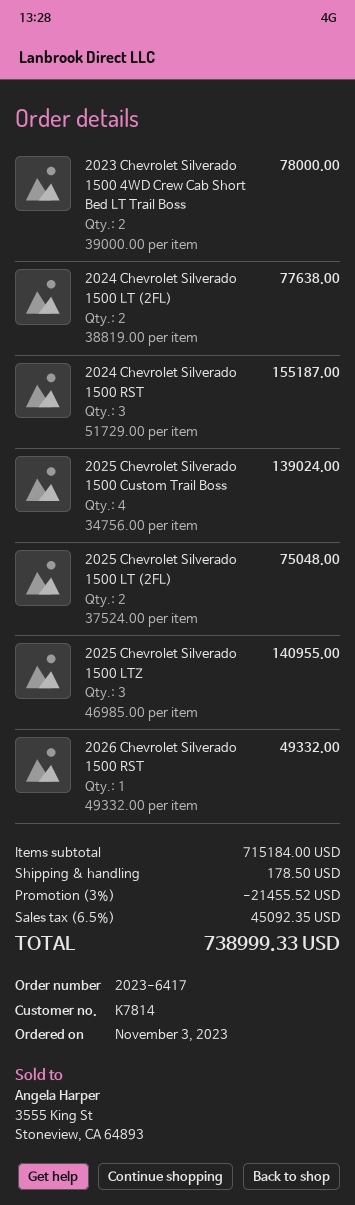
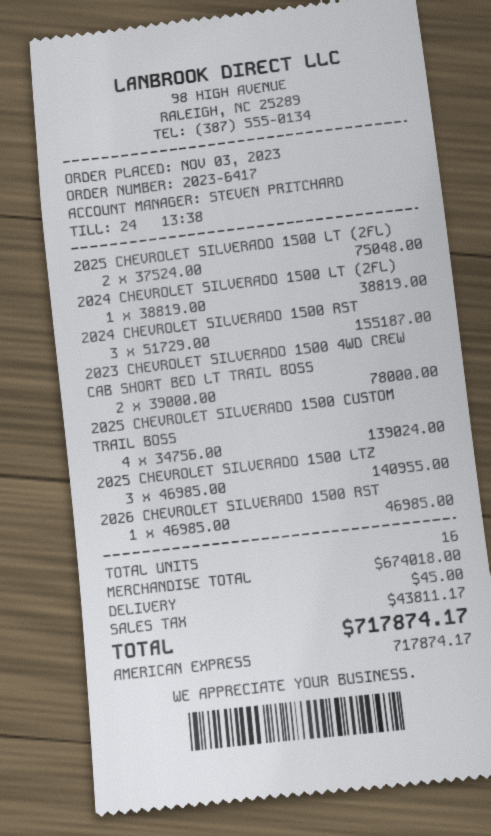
2024 Chevrolet Silverado 1500 LT (2FL): 2 x 38819.00 = 77638.00 -> 1 x 38819.00 = 38819.00
2026 Chevrolet Silverado 1500 RST: 1 x 49332.00 = 49332.00 -> 1 x 46985.00 = 46985.00
subtotal: 715184.00 -> 674018.00
discount: 3% = 21455.52 -> none
shipping: 178.50 -> 45.00
tax: 45092.35 -> 43811.17
total: 738999.33 -> 717874.17

